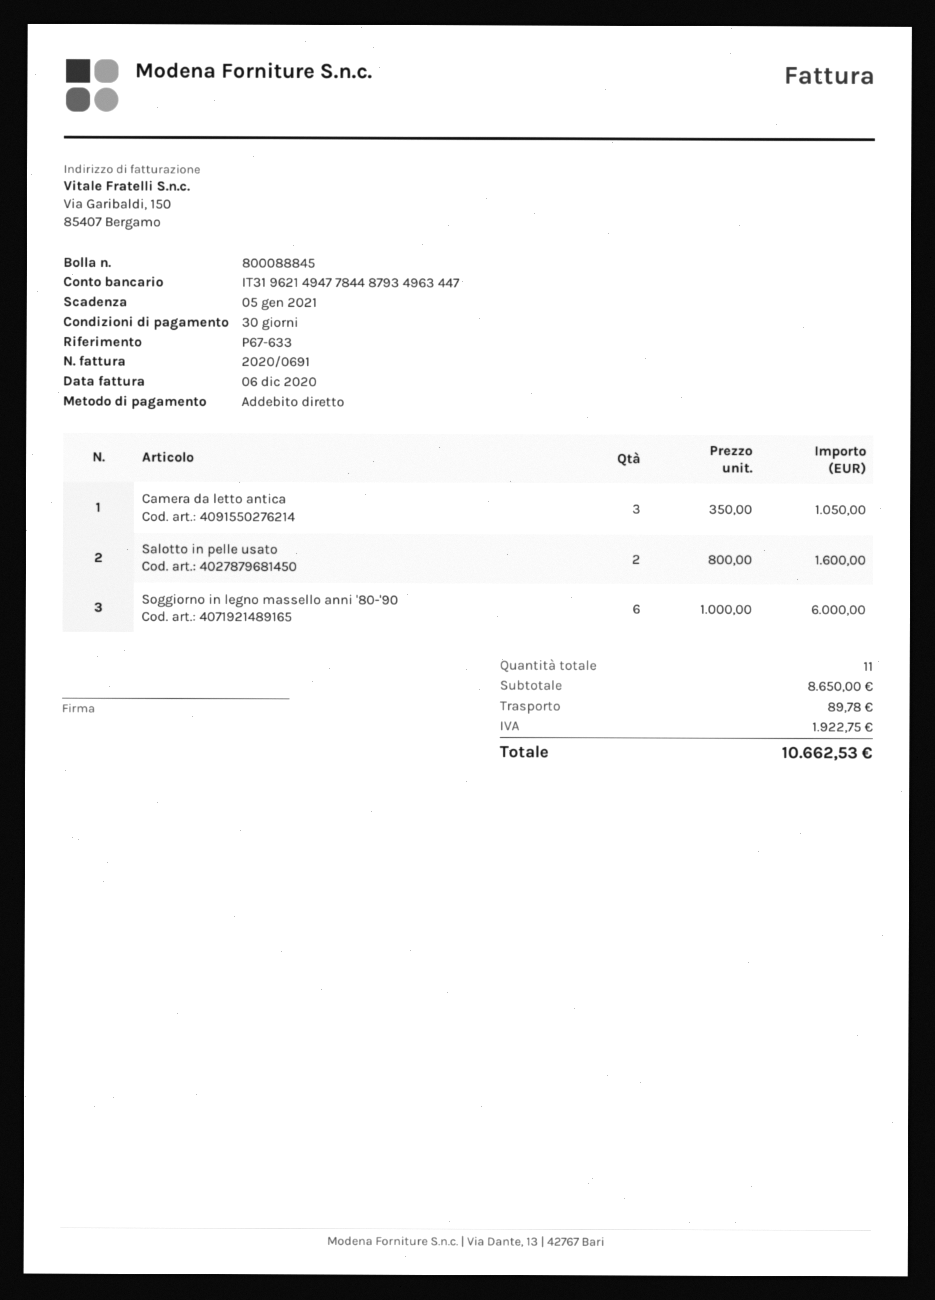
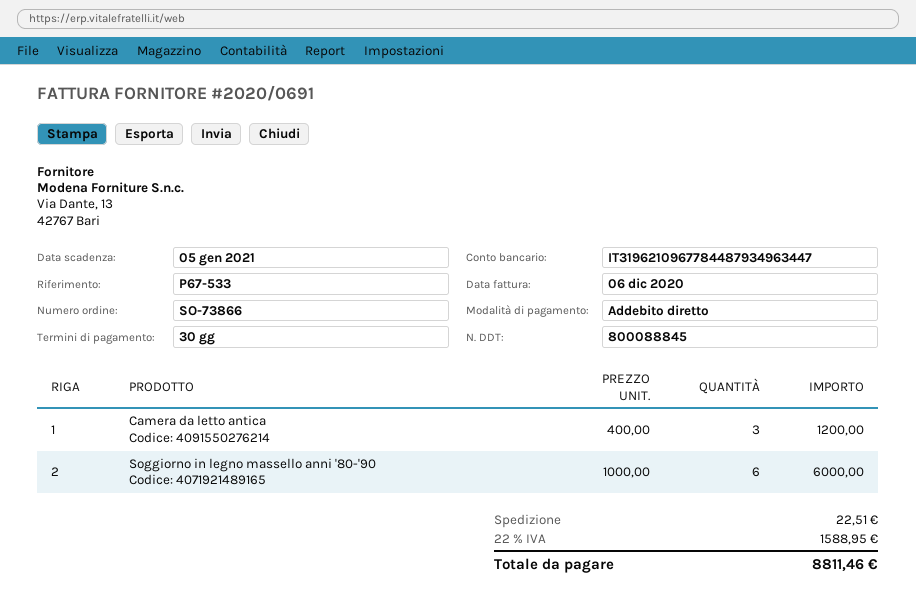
reference: P67-633 -> P67-533
bank account: IT3196214947784487934963447 -> IT3196210967784487934963447
Camera da letto antica: 3 x 350.00 = 1050.00 -> 3 x 400.00 = 1200.00
Salotto in pelle usato: 2 x 800.00 = 1600.00 -> none
shipping: 89.78 -> 22.51
tax: 1922.75 -> 1588.95
total: 10662.53 -> 8811.46

